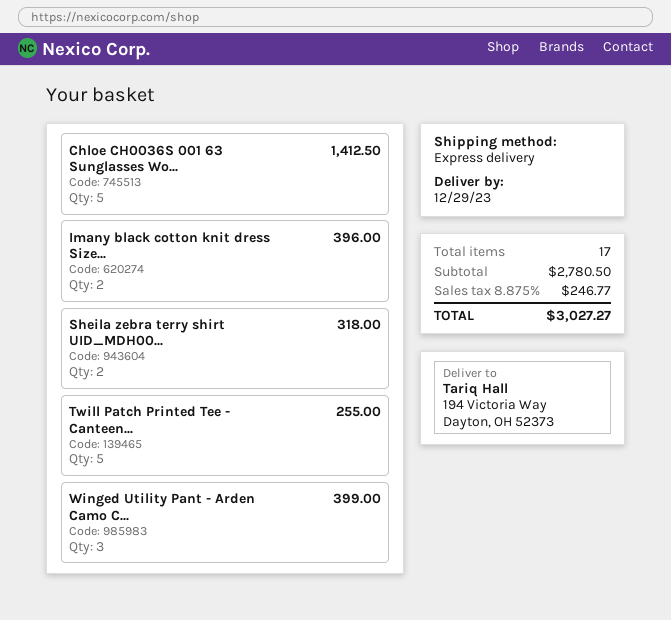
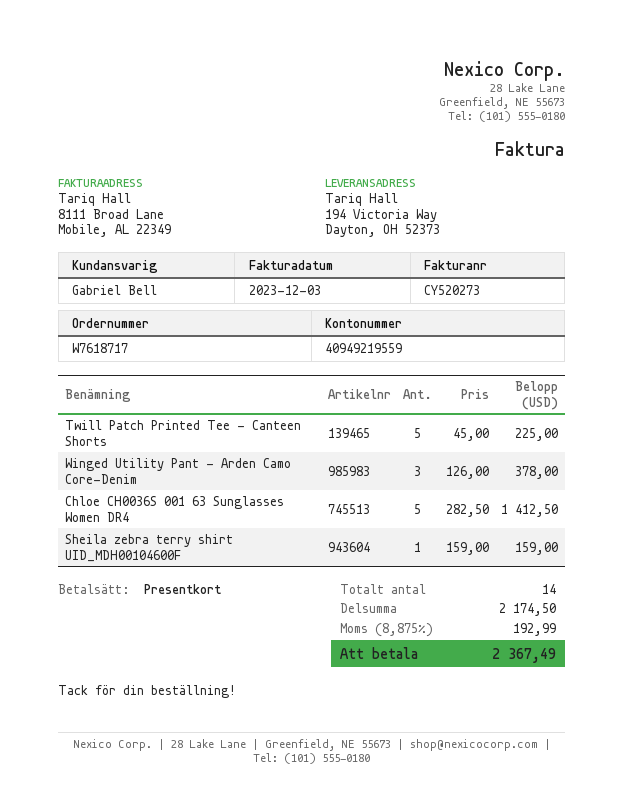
Imany black cotton knit dress Size...: 2 for 396.00 -> none
Sheila zebra terry shirt UID_MDH00...: 2 for 318.00 -> 1 for 159.00
Twill Patch Printed Tee - Canteen...: 5 for 255.00 -> 5 for 225.00
Winged Utility Pant - Arden Camo C...: 3 for 399.00 -> 3 for 378.00
total quantity: 17 -> 14
subtotal: 2780.50 -> 2174.50
tax: 8.875% = 246.77 -> 8.875% = 192.99
total: 3027.27 -> 2367.49

